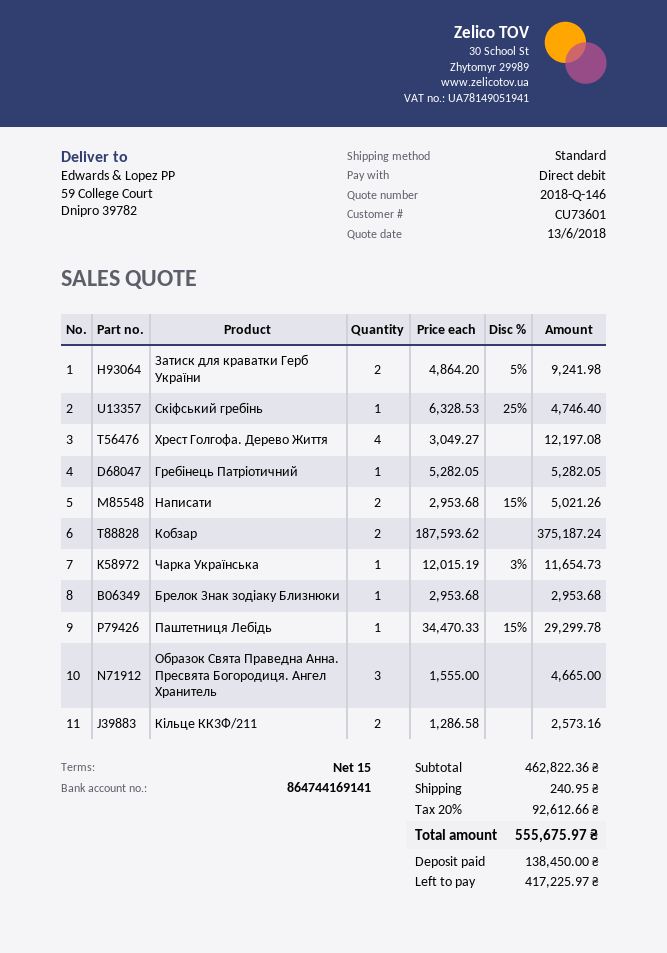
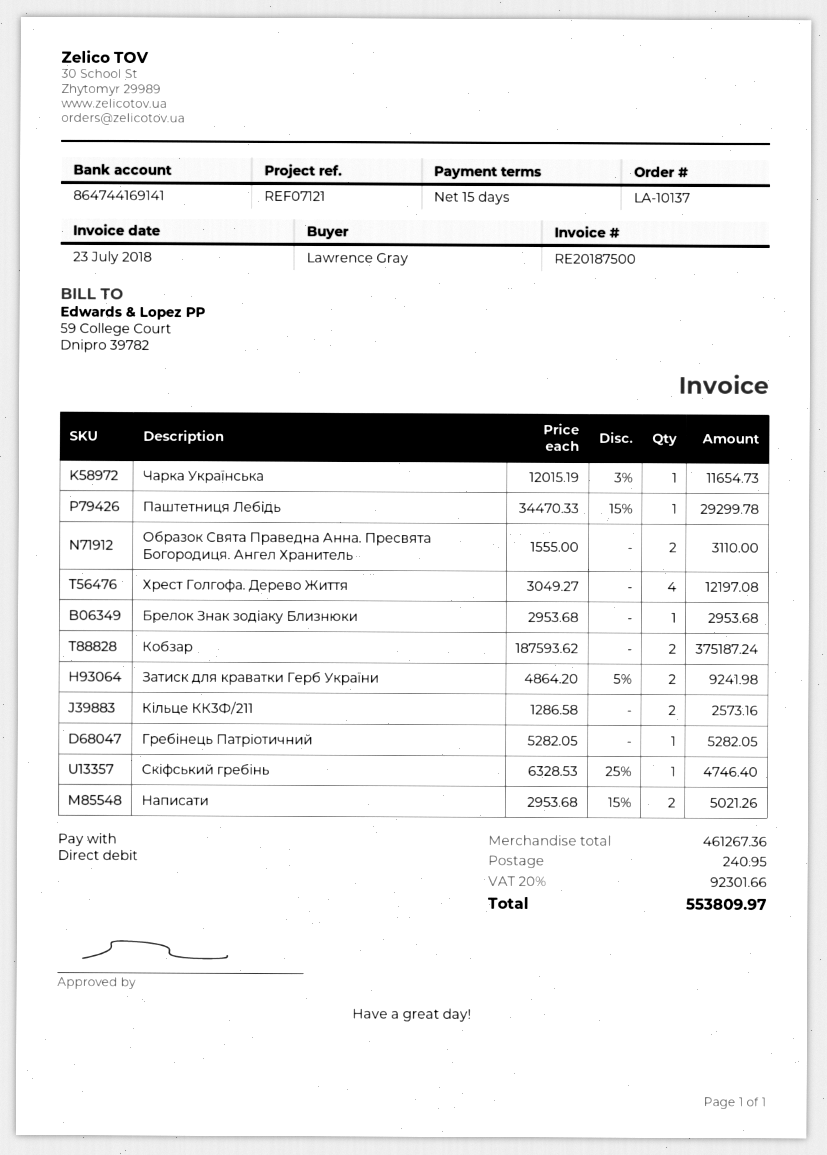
Образок Свята Праведна Анна. Пресвята Богородиця. Ангел Хранитель: 3 x 1555.00 = 4665.00 -> 2 x 1555.00 = 3110.00
subtotal: 462822.36 -> 461267.36
tax: 20% = 92612.66 -> 20% = 92301.66
total: 555675.97 -> 553809.97

